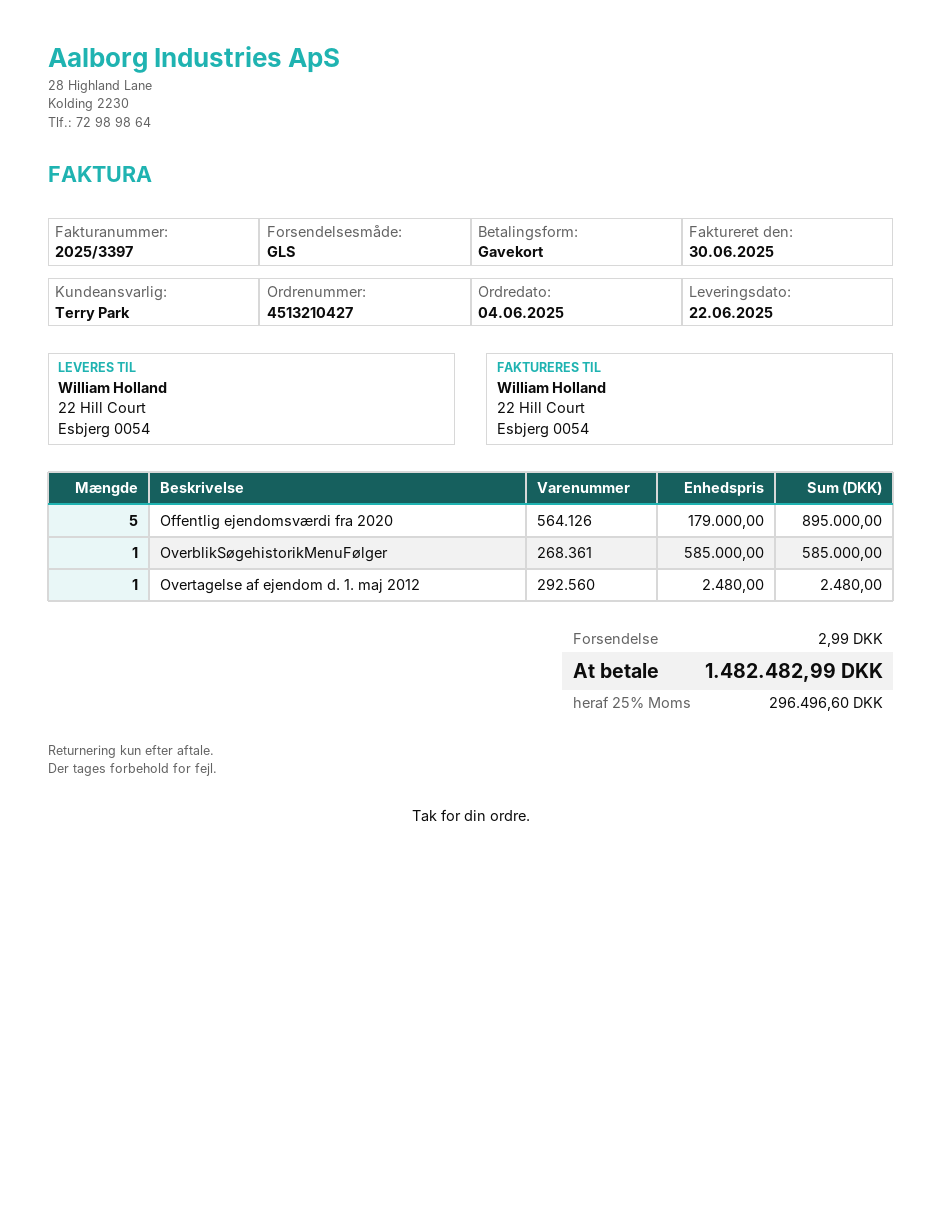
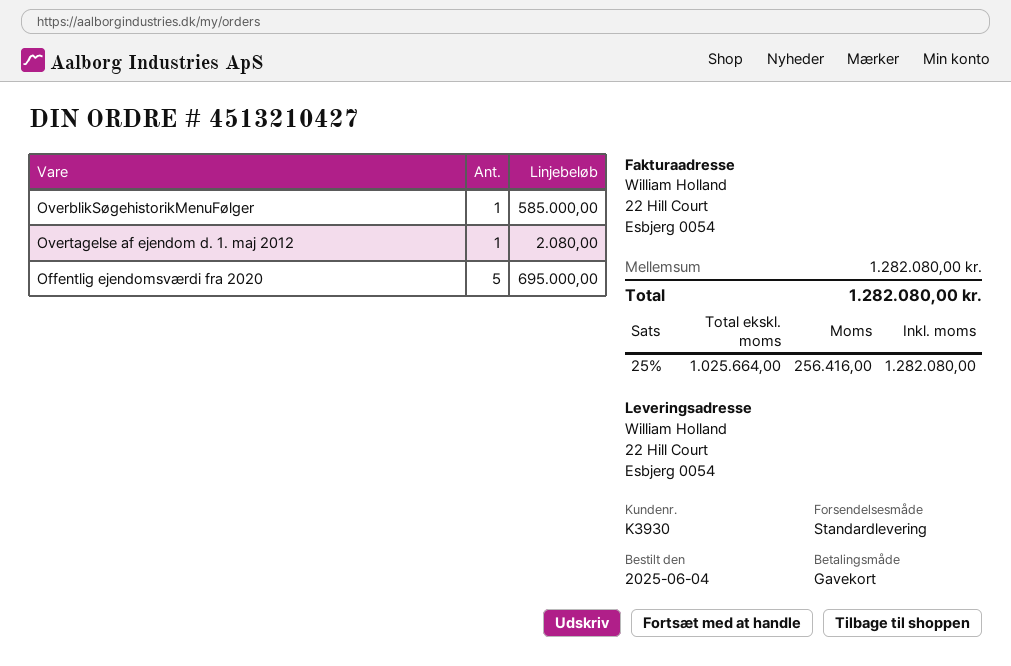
shipping method: GLS -> standard
Offentlig ejendomsværdi fra 2020: 5 for 895000.00 -> 5 for 695000.00
Overtagelse af ejendom d. 1. maj 2012: 1 for 2480.00 -> 1 for 2080.00
shipping: 2.99 -> none
tax: 25% = 296496.60 -> 25% = 256416.00
total: 1482482.99 -> 1282080.00

